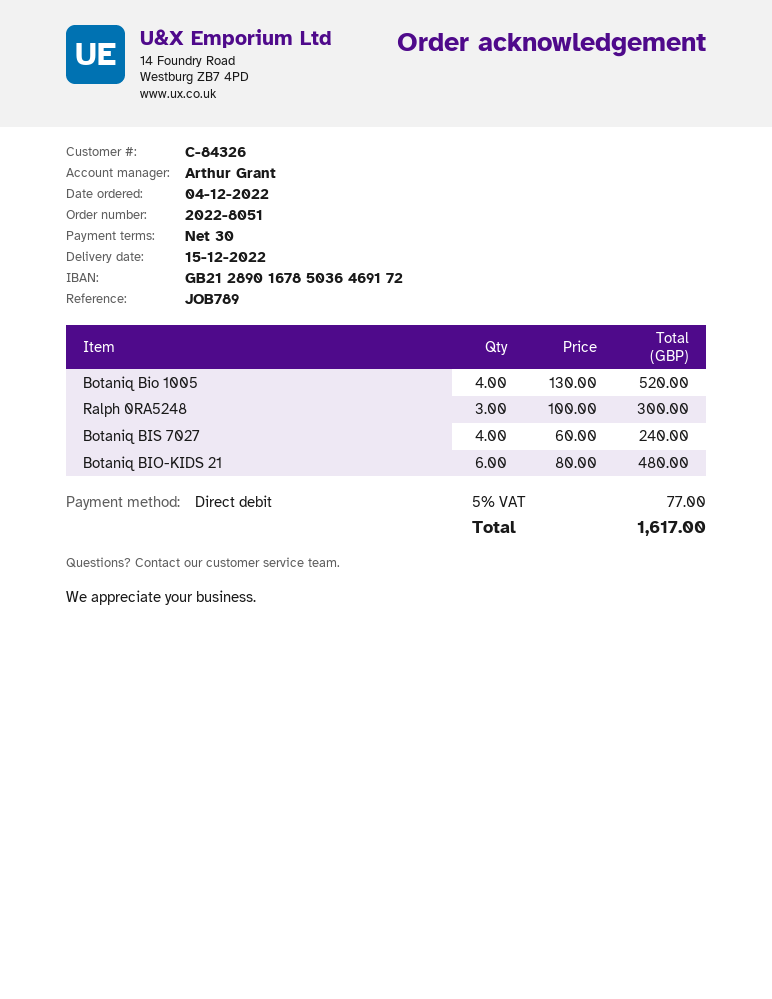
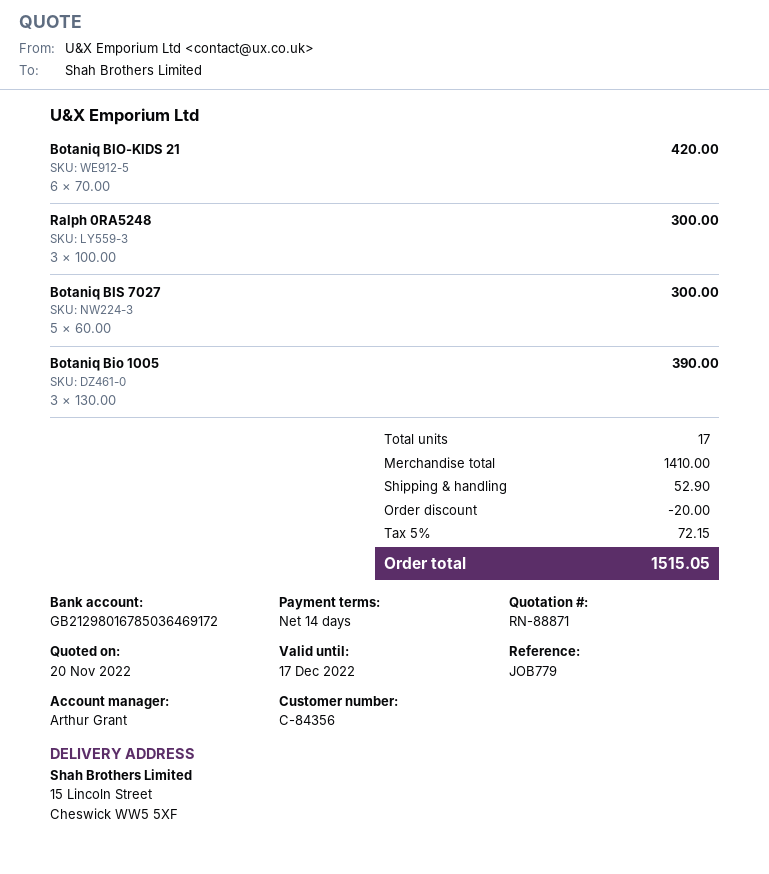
payment terms: 30 days -> 14 days
customer number: C-84326 -> C-84356
reference: JOB789 -> JOB779
bank account: GB21289016785036469172 -> GB21298016785036469172
Botaniq Bio 1005: 4 x 130.00 = 520.00 -> 3 x 130.00 = 390.00
Botaniq BIS 7027: 4 x 60.00 = 240.00 -> 5 x 60.00 = 300.00
Botaniq BIO-KIDS 21: 6 x 80.00 = 480.00 -> 6 x 70.00 = 420.00
discount: none -> 20.00
shipping: none -> 52.90
tax: 5% = 77.00 -> 5% = 72.15
total: 1617.00 -> 1515.05

